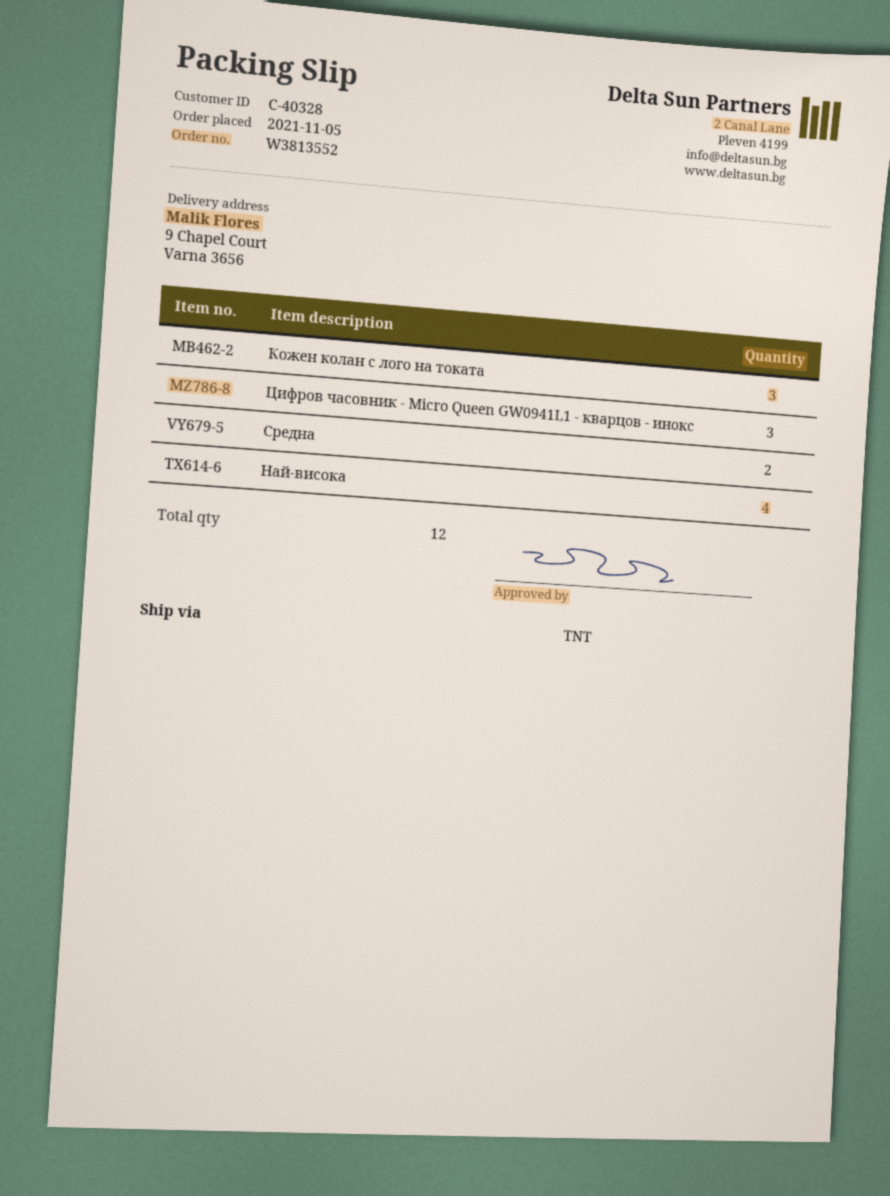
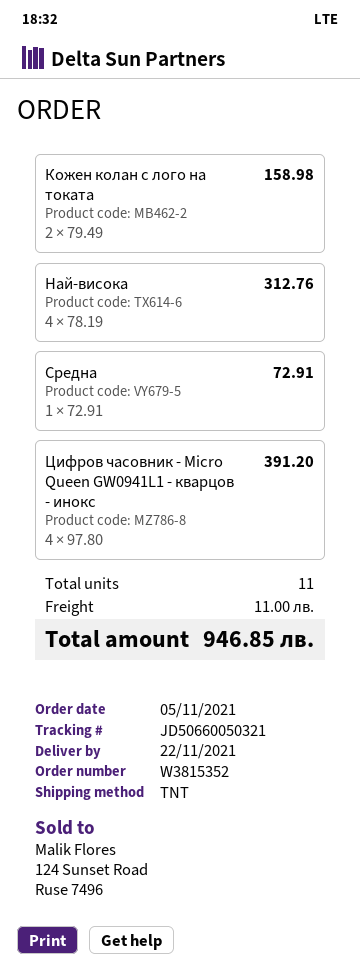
order number: W3813552 -> W3815352
Кожен колан с лого на токата: 3 -> 2
Цифров часовник - Micro Queen GW0941L1 - кварцов - инокс: 3 -> 4
Средна: 2 -> 1
total quantity: 12 -> 11

